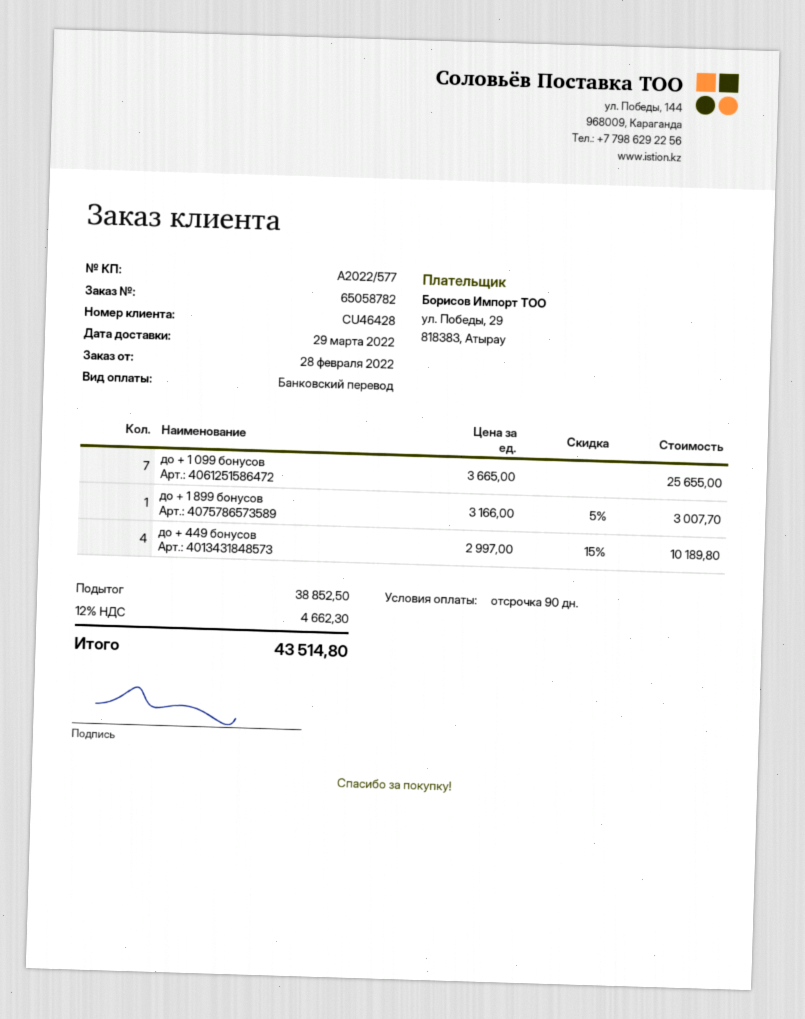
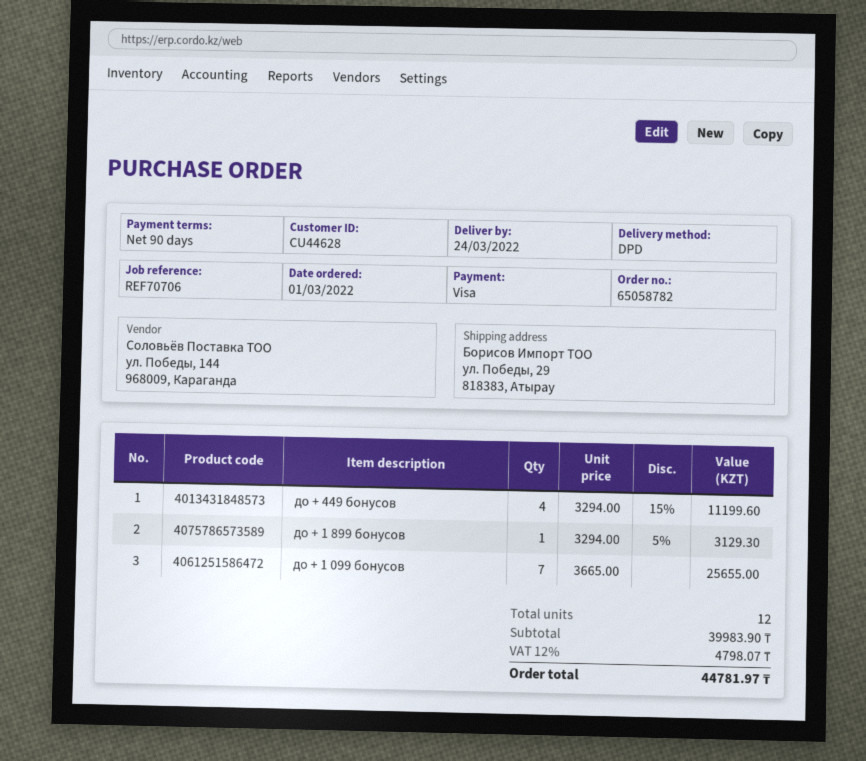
order date: 2022-02-28 -> 2022-03-01
delivery date: 2022-03-29 -> 2022-03-24
customer number: CU46428 -> CU44628
payment method: bank transfer -> Visa
до + 1 899 бонусов: 1 x 3166.00 - 5% = 3007.70 -> 1 x 3294.00 - 5% = 3129.30
до + 449 бонусов: 4 x 2997.00 - 15% = 10189.80 -> 4 x 3294.00 - 15% = 11199.60
subtotal: 38852.50 -> 39983.90
tax: 12% = 4662.30 -> 12% = 4798.07
total: 43514.80 -> 44781.97

